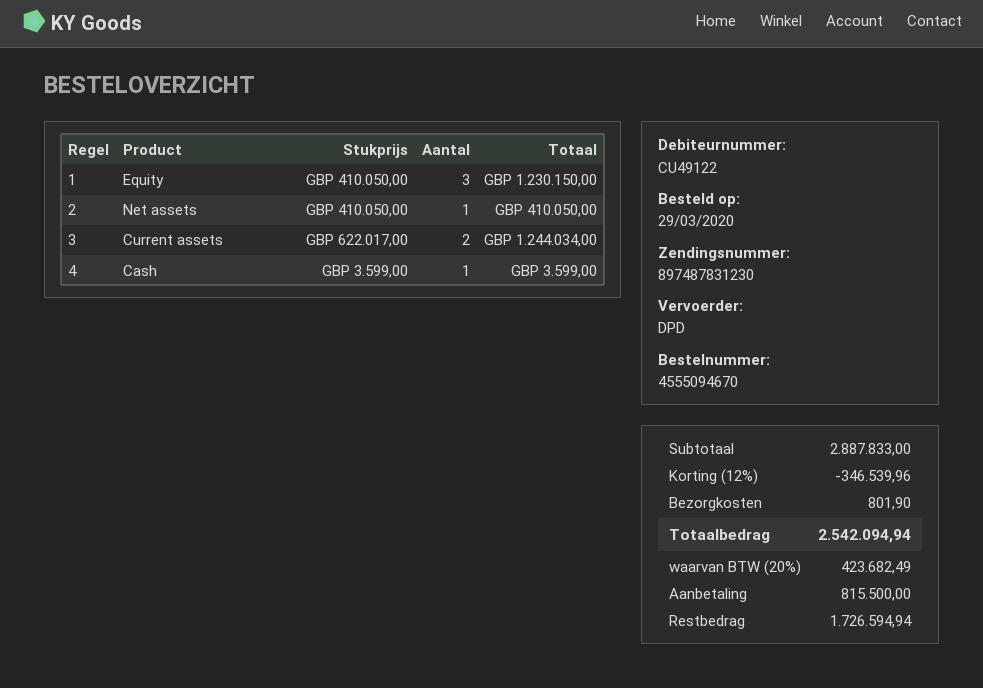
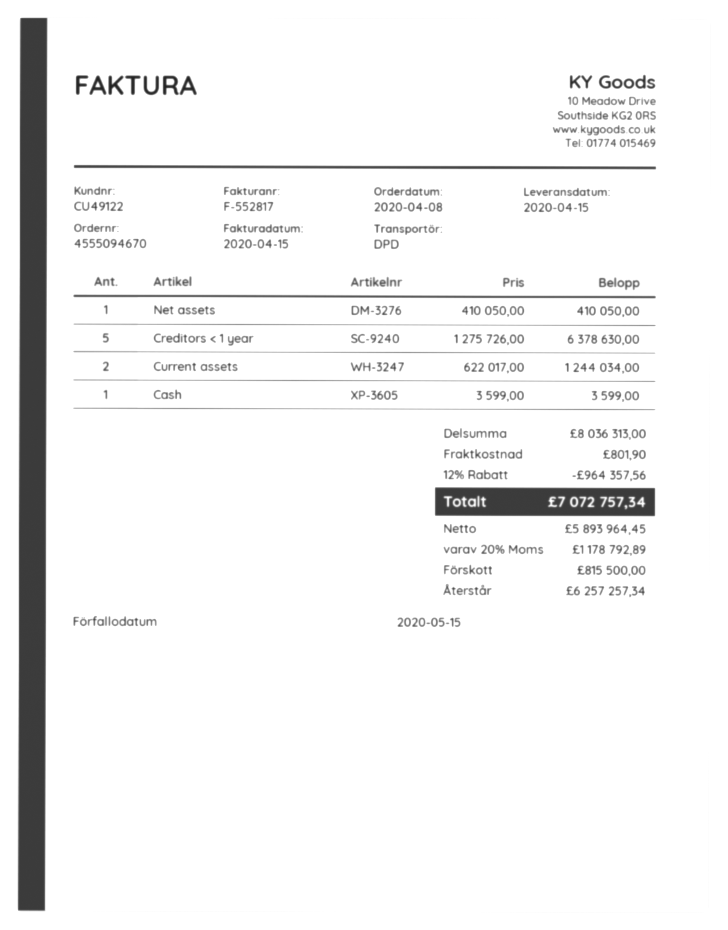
order date: 2020-03-29 -> 2020-04-08
Equity: 3 x 410050.00 = 1230150.00 -> none
Creditors < 1 year: none -> 5 x 1275726.00 = 6378630.00
subtotal: 2887833.00 -> 8036313.00
discount: 12% = 346539.96 -> 12% = 964357.56
tax: 20% = 423682.49 -> 20% = 1178792.89
total: 2542094.94 -> 7072757.34
balance: 1726594.94 -> 6257257.34

